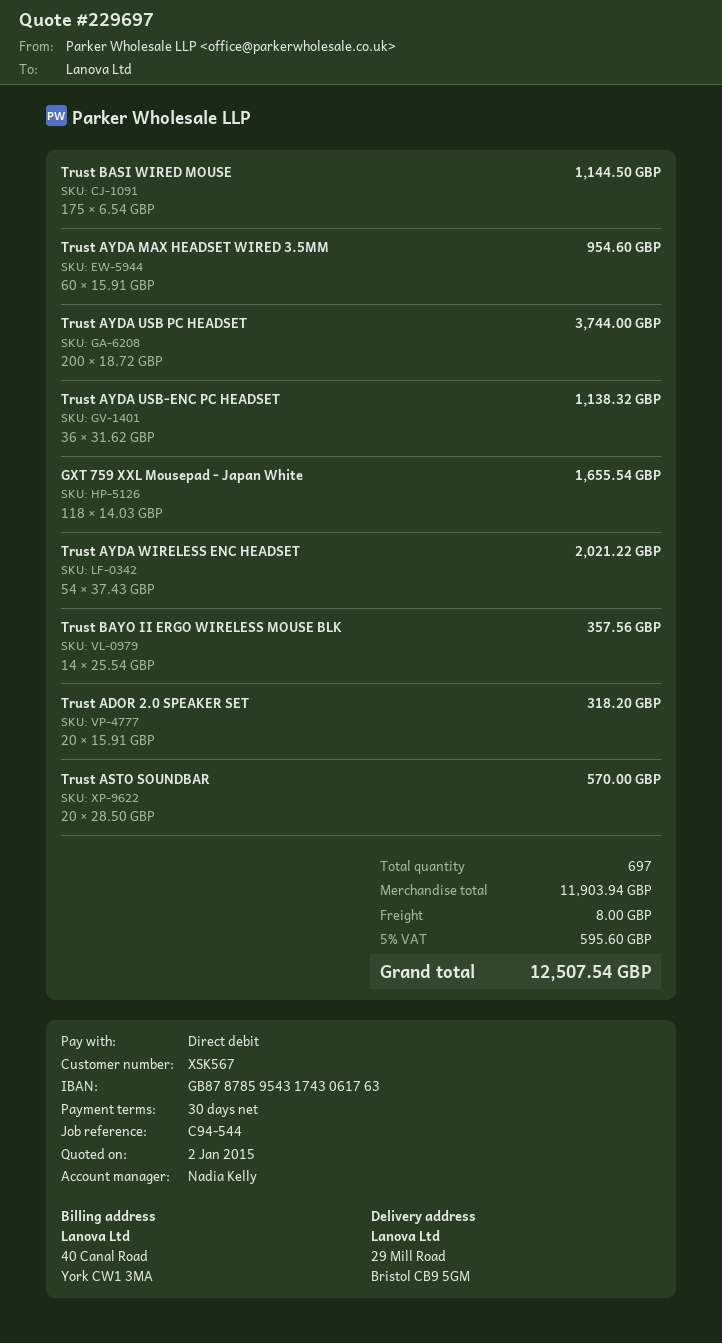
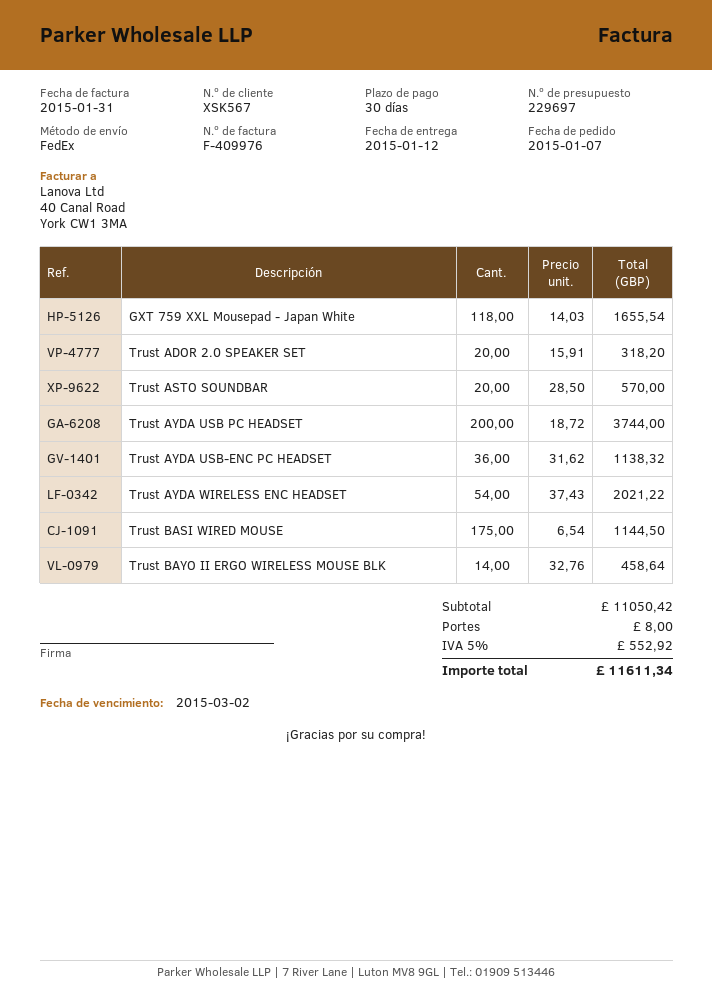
Trust AYDA MAX HEADSET WIRED 3.5MM: 60 x 15.91 = 954.60 -> none
Trust BAYO II ERGO WIRELESS MOUSE BLK: 14 x 25.54 = 357.56 -> 14 x 32.76 = 458.64
subtotal: 11903.94 -> 11050.42
tax: 5% = 595.60 -> 5% = 552.92
total: 12507.54 -> 11611.34

